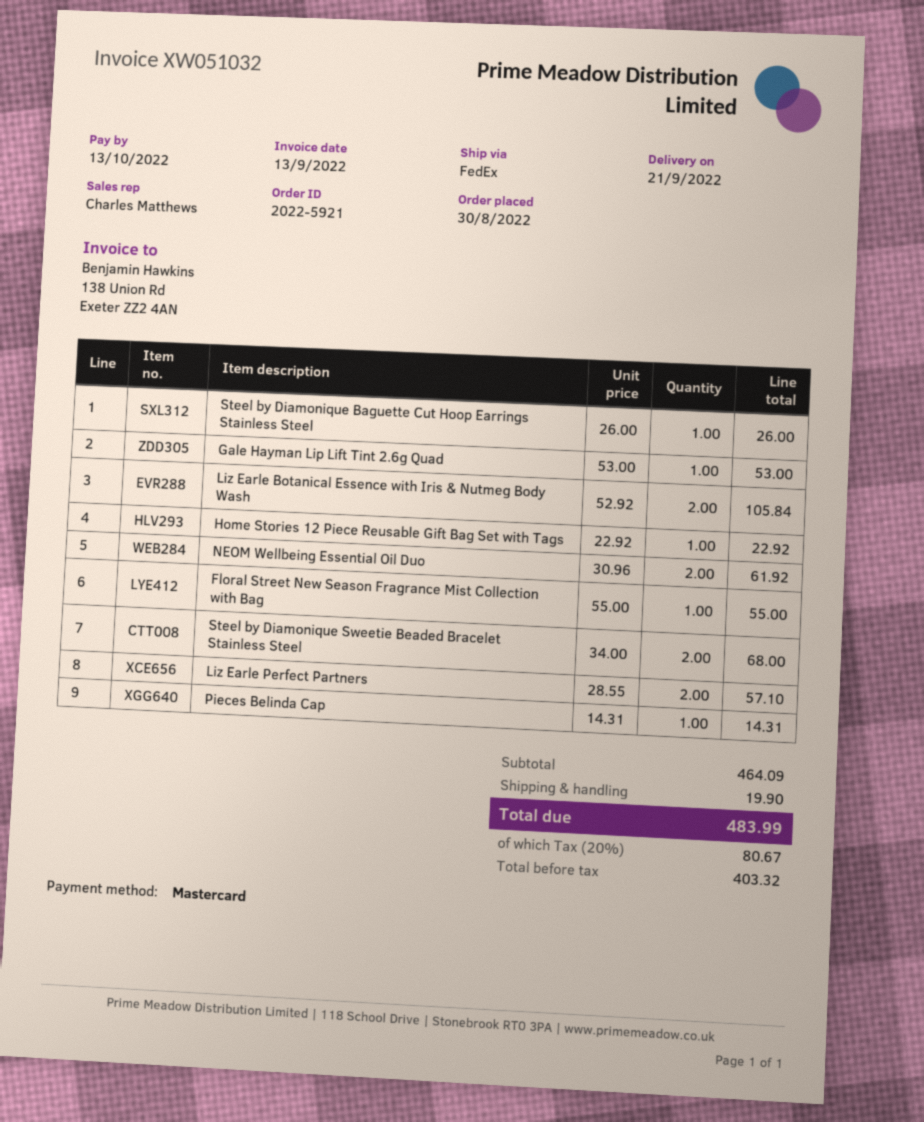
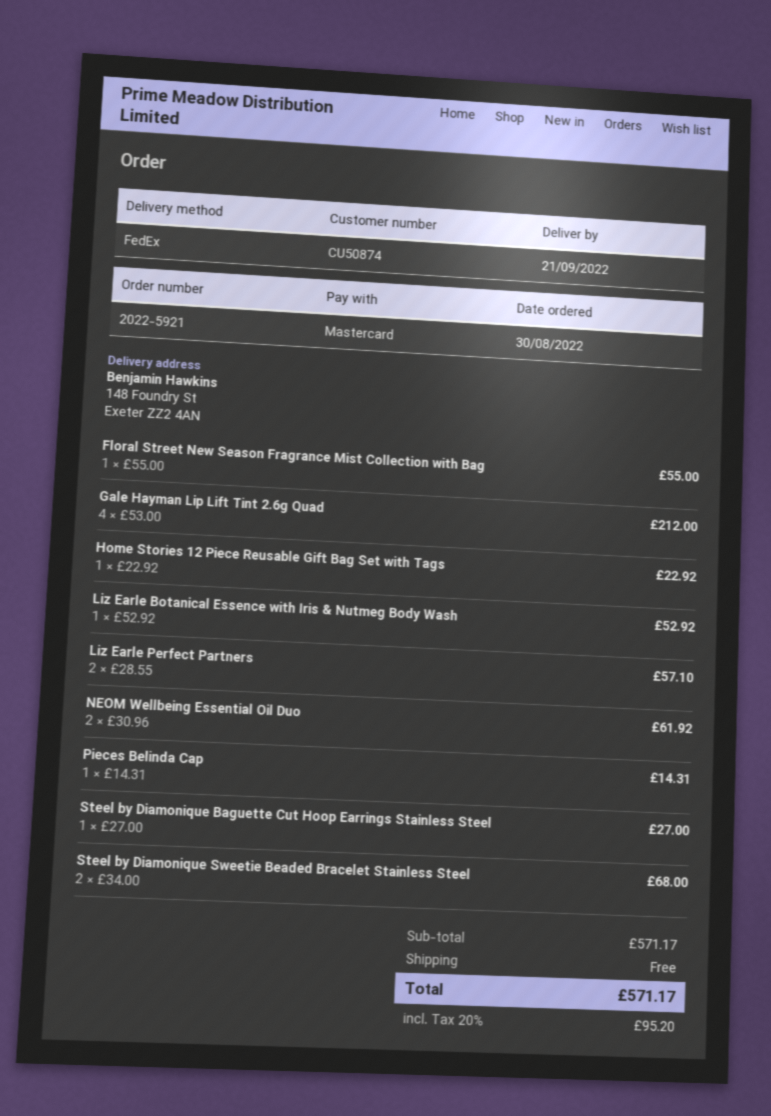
Steel by Diamonique Baguette Cut Hoop Earrings Stainless Steel: 1 x 26.00 = 26.00 -> 1 x 27.00 = 27.00
Gale Hayman Lip Lift Tint 2.6g Quad: 1 x 53.00 = 53.00 -> 4 x 53.00 = 212.00
Liz Earle Botanical Essence with Iris & Nutmeg Body Wash: 2 x 52.92 = 105.84 -> 1 x 52.92 = 52.92
subtotal: 464.09 -> 571.17
shipping: 19.90 -> 0.00
tax: 20% = 80.67 -> 20% = 95.20
total: 483.99 -> 571.17

